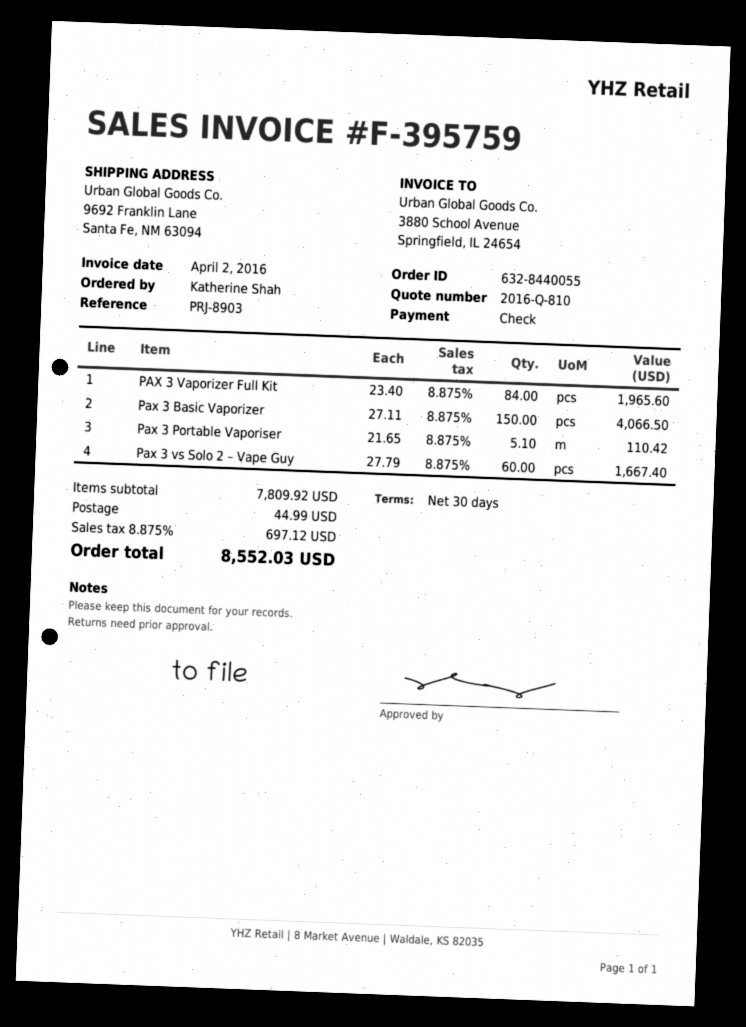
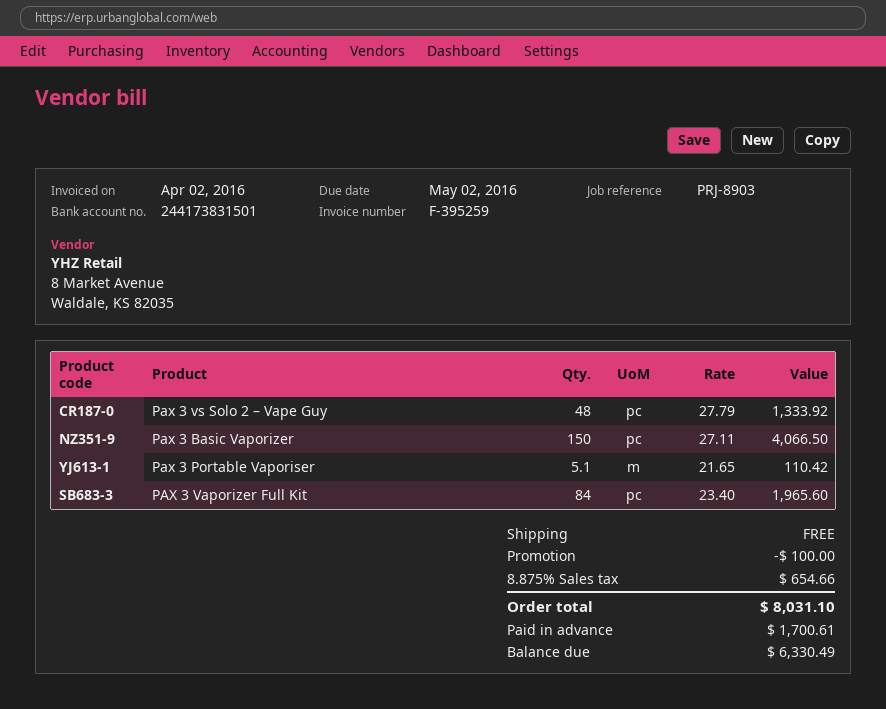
invoice number: F-395759 -> F-395259
Pax 3 vs Solo 2 – Vape Guy: 60 x 27.79 = 1667.40 -> 48 x 27.79 = 1333.92
discount: none -> 100.00
shipping: 44.99 -> 0.00
tax: 8.875% = 697.12 -> 8.875% = 654.66
total: 8552.03 -> 8031.10

